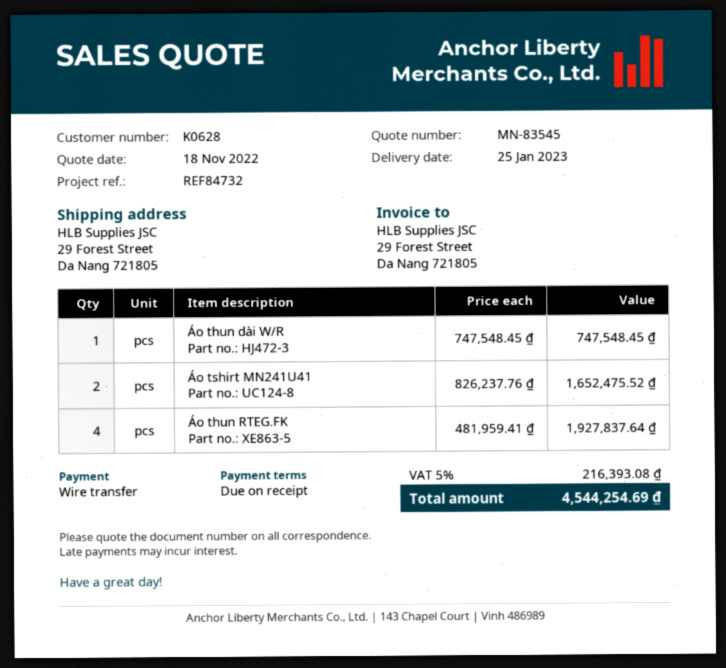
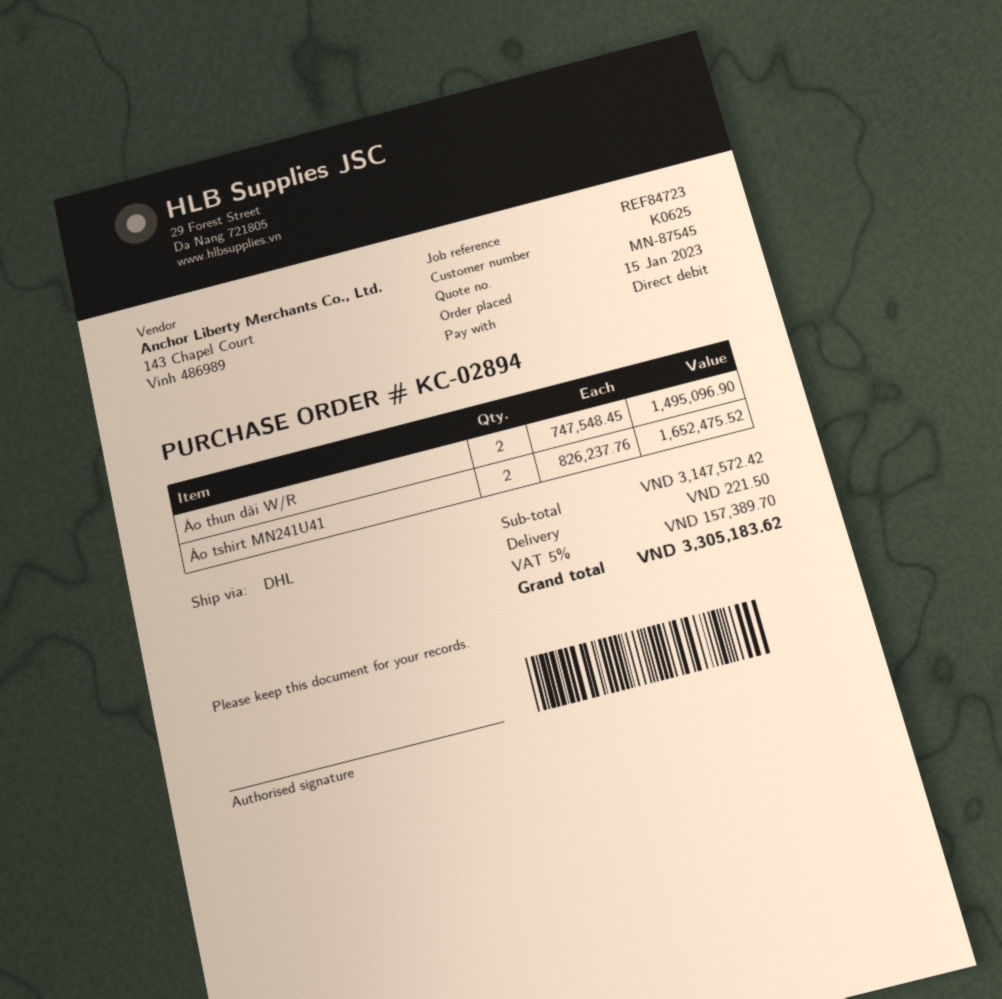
quote number: MN-83545 -> MN-87545
customer number: K0628 -> K0625
reference: REF84732 -> REF84723
payment method: bank transfer -> direct debit
Áo thun dài W/R: 1 x 747548.45 = 747548.45 -> 2 x 747548.45 = 1495096.90
Áo thun RTEG.FK: 4 x 481959.41 = 1927837.64 -> none
shipping: none -> 221.50
tax: 5% = 216393.08 -> 5% = 157389.70
total: 4544254.69 -> 3305183.62

